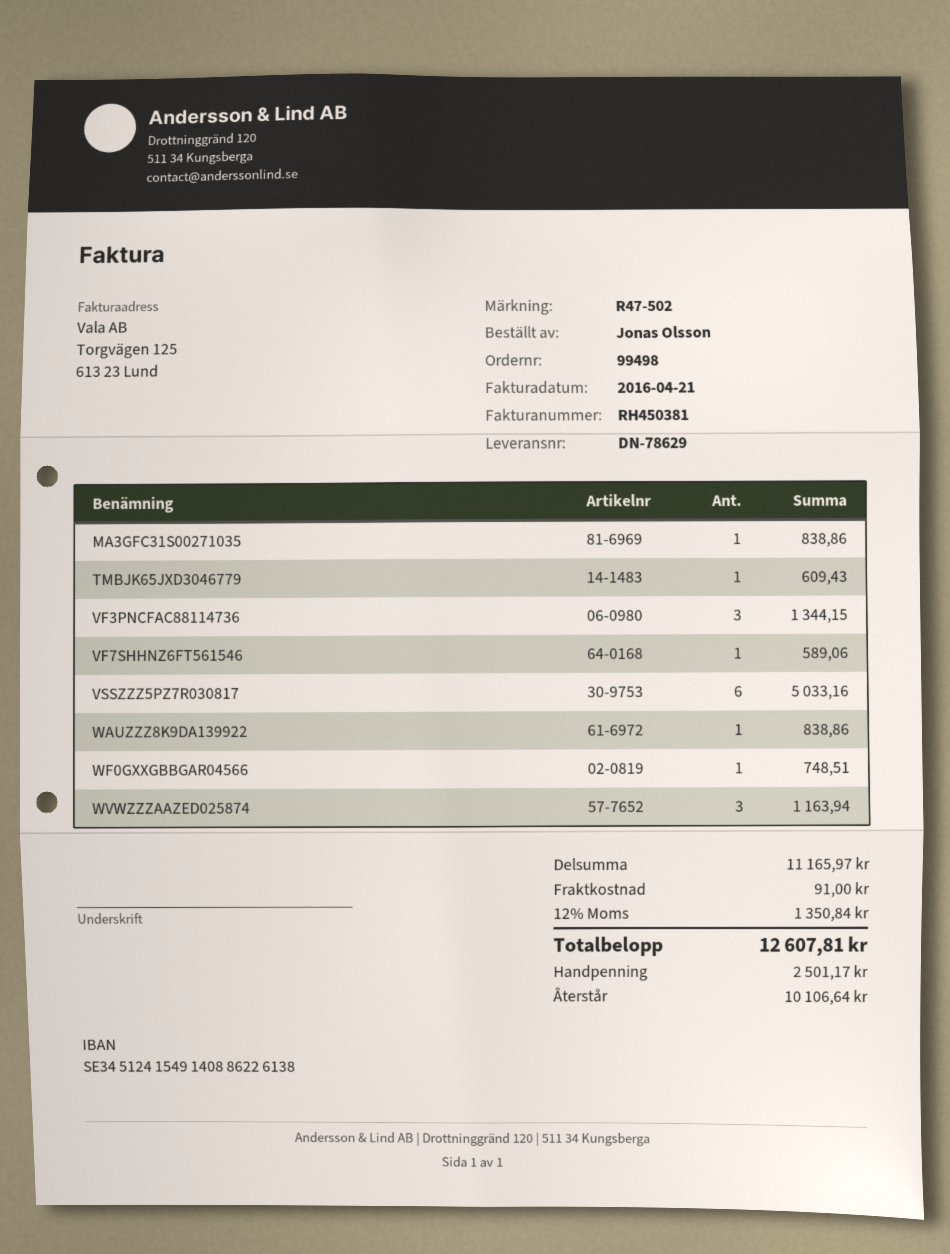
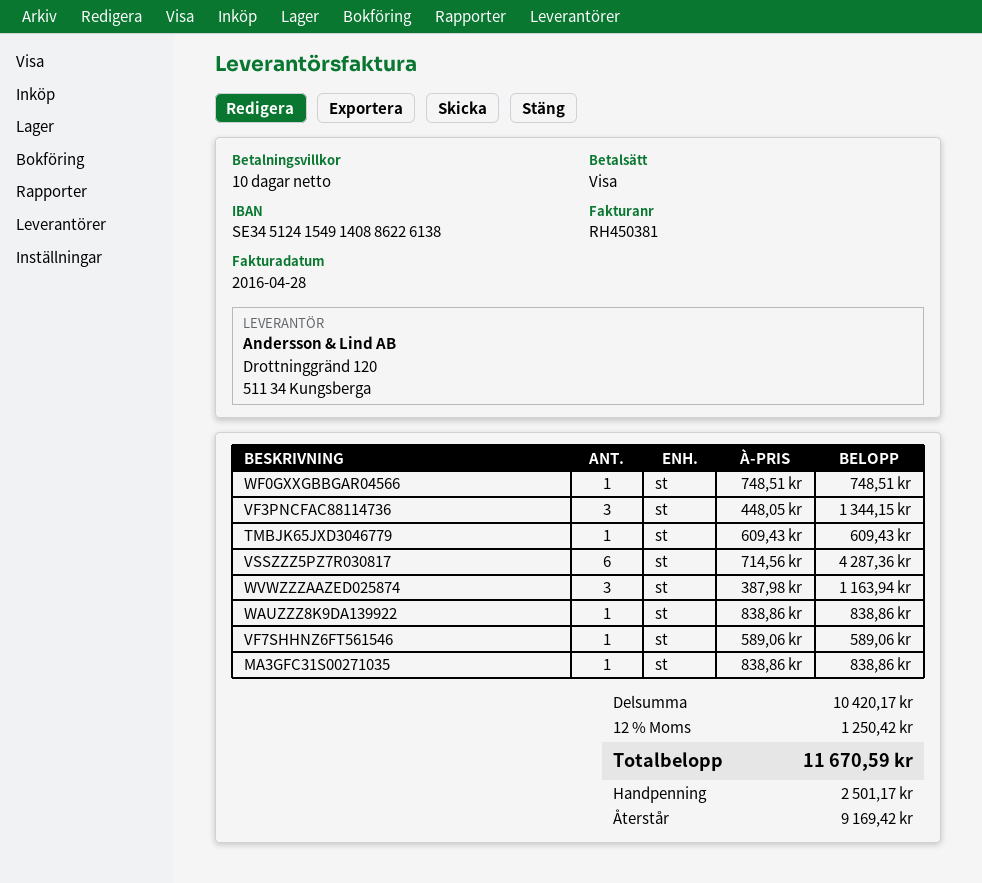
invoice date: 2016-04-21 -> 2016-04-28
VSSZZZ5PZ7R030817: 6 for 5033.16 -> 6 for 4287.36
subtotal: 11165.97 -> 10420.17
shipping: 91.00 -> none
tax: 12% = 1350.84 -> 12% = 1250.42
total: 12607.81 -> 11670.59
balance: 10106.64 -> 9169.42

